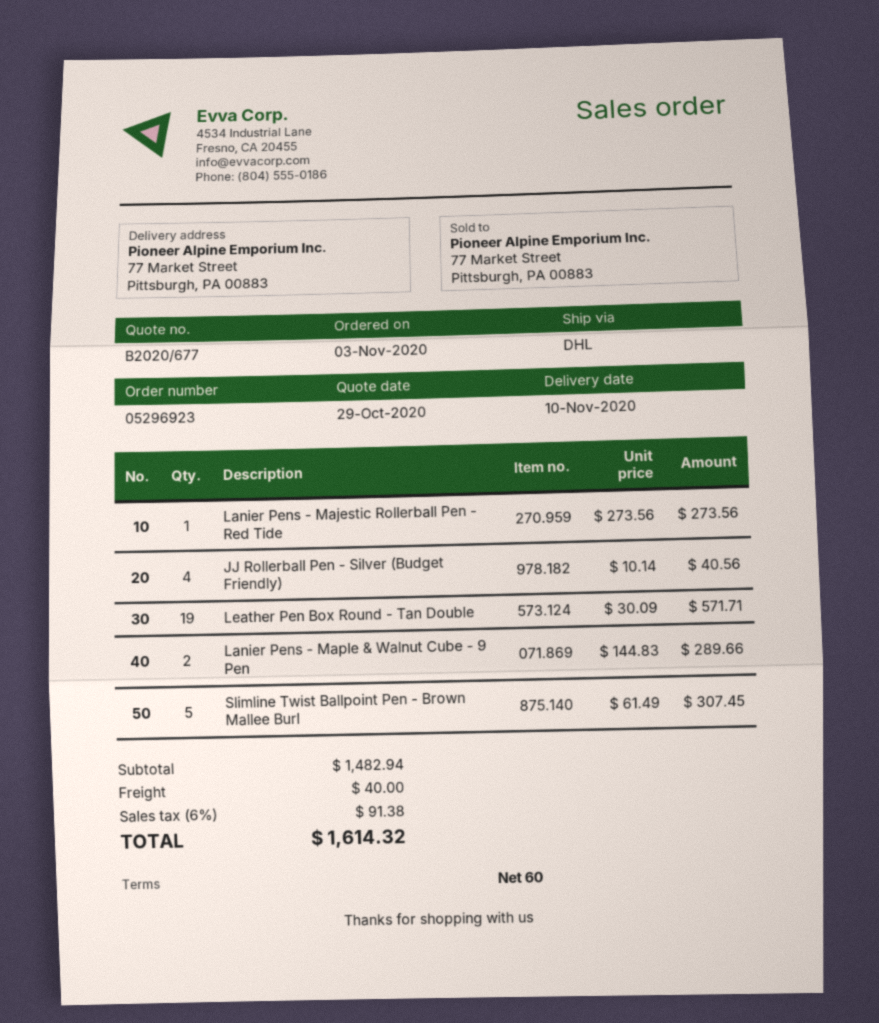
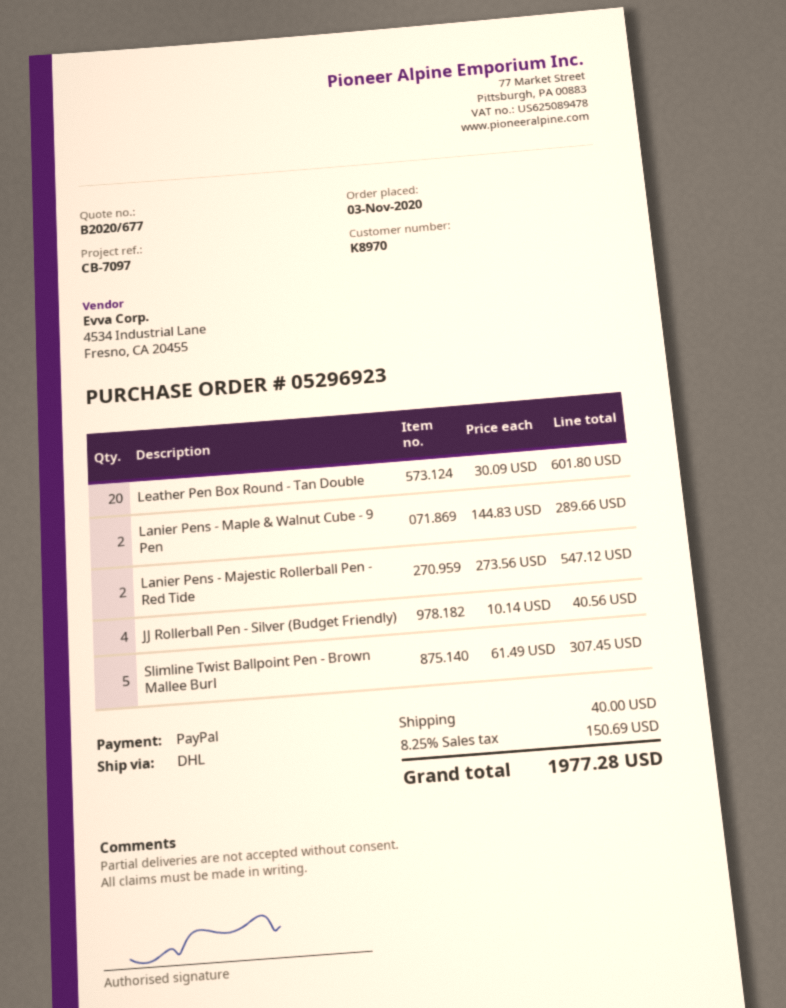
Lanier Pens - Majestic Rollerball Pen - Red Tide: 1 x 273.56 = 273.56 -> 2 x 273.56 = 547.12
Leather Pen Box Round - Tan Double: 19 x 30.09 = 571.71 -> 20 x 30.09 = 601.80
tax: 6% = 91.38 -> 8.25% = 150.69
total: 1614.32 -> 1977.28

